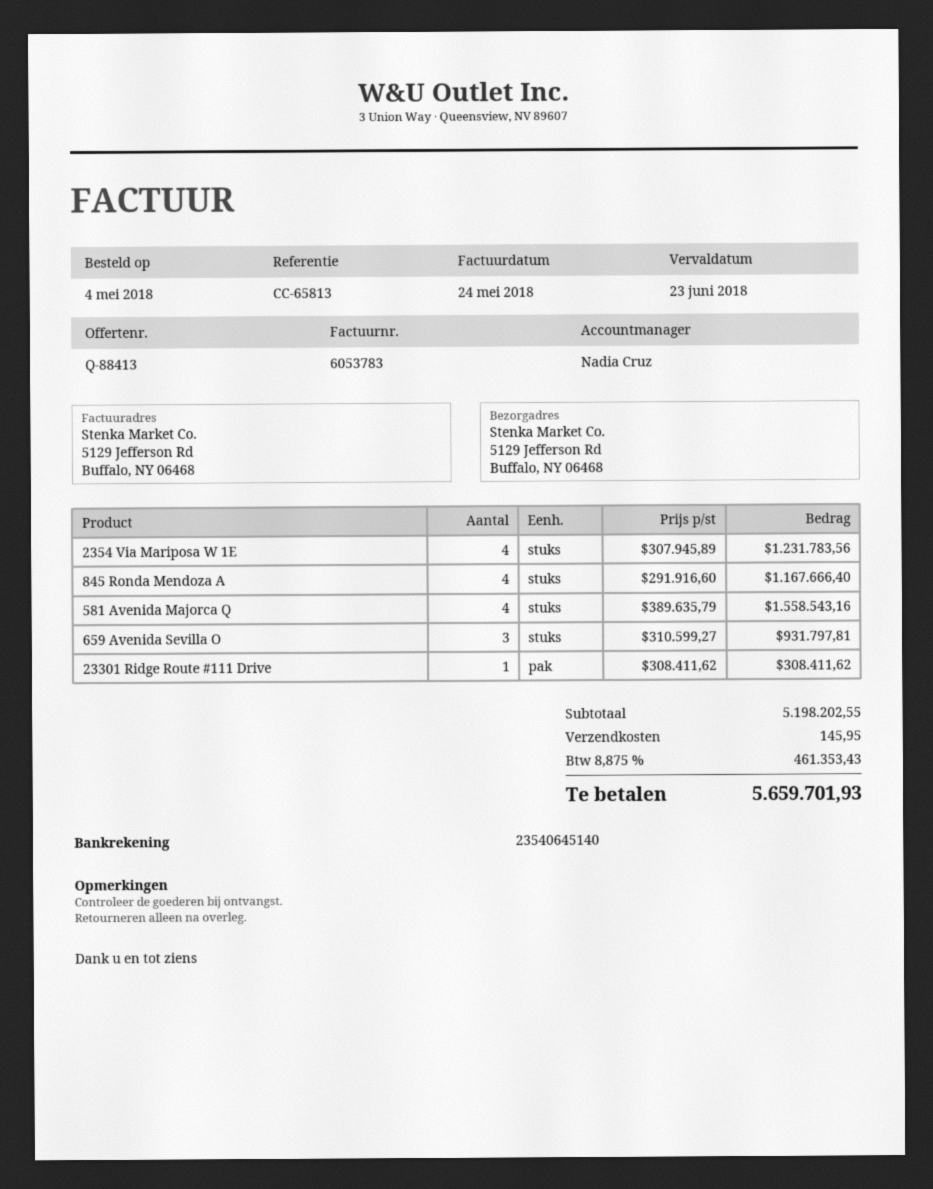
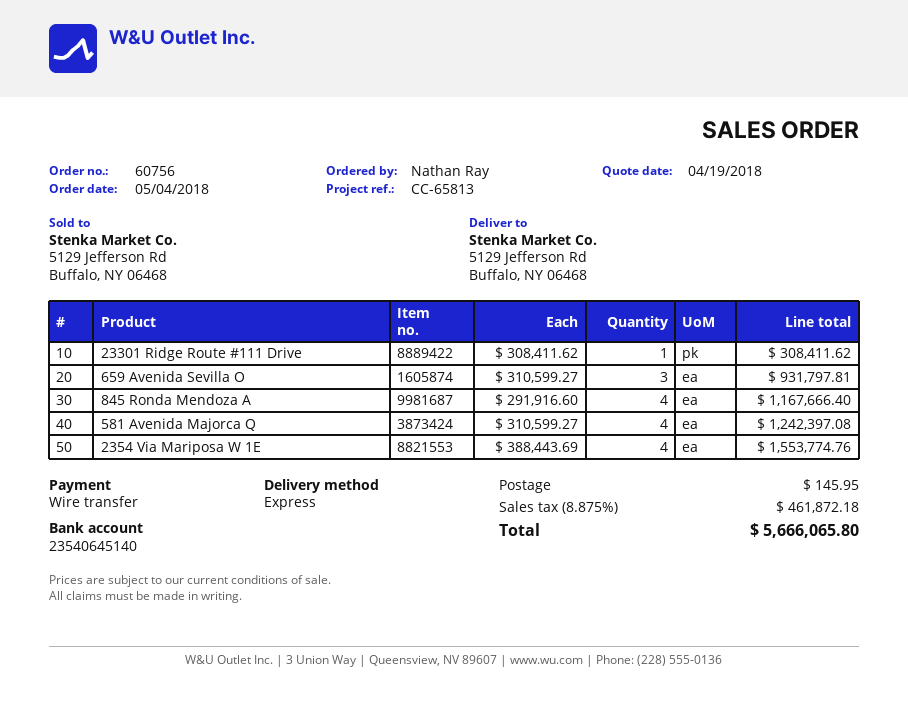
2354 Via Mariposa W 1E: 4 x 307945.89 = 1231783.56 -> 4 x 388443.69 = 1553774.76
581 Avenida Majorca Q: 4 x 389635.79 = 1558543.16 -> 4 x 310599.27 = 1242397.08
tax: 8.875% = 461353.43 -> 8.875% = 461872.18
total: 5659701.93 -> 5666065.80

